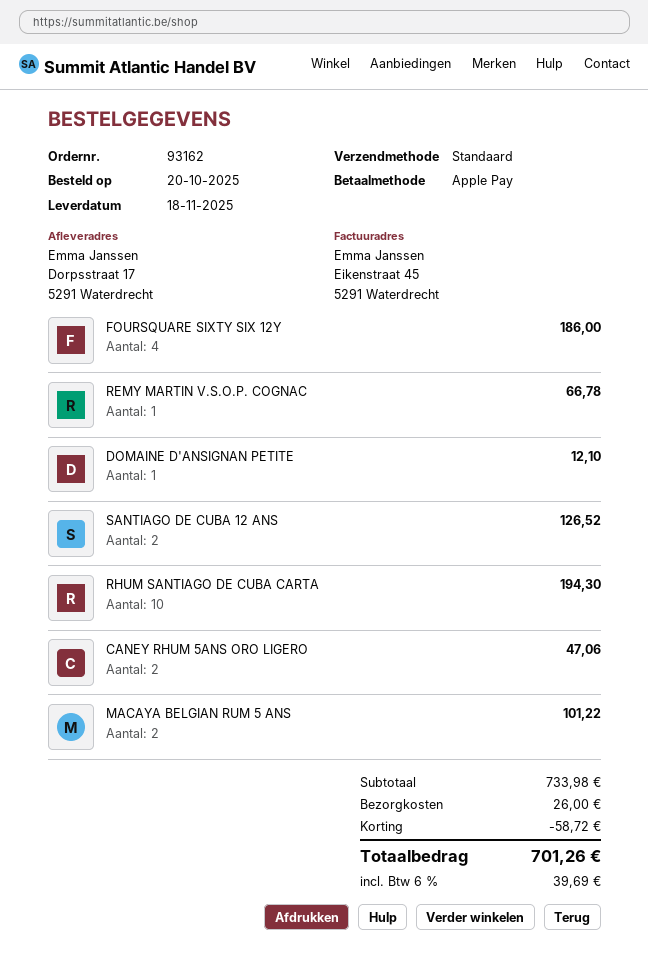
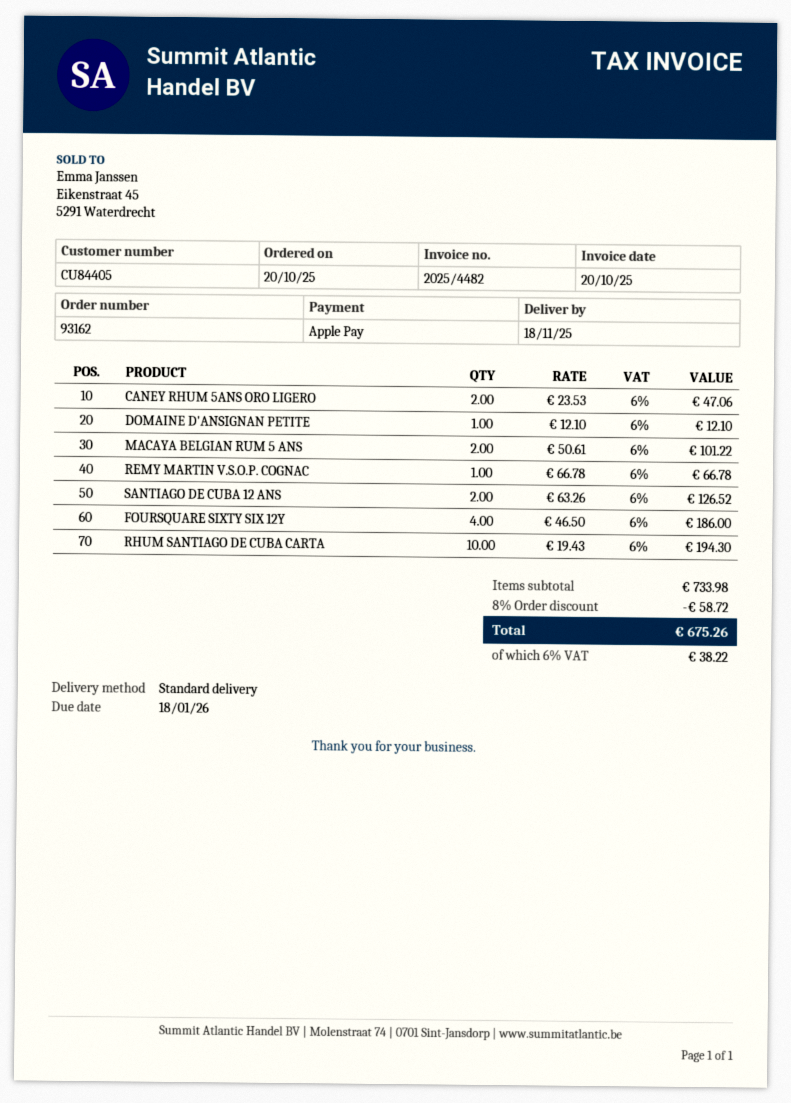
shipping: 26.00 -> none
tax: 6% = 39.69 -> 6% = 38.22
total: 701.26 -> 675.26

